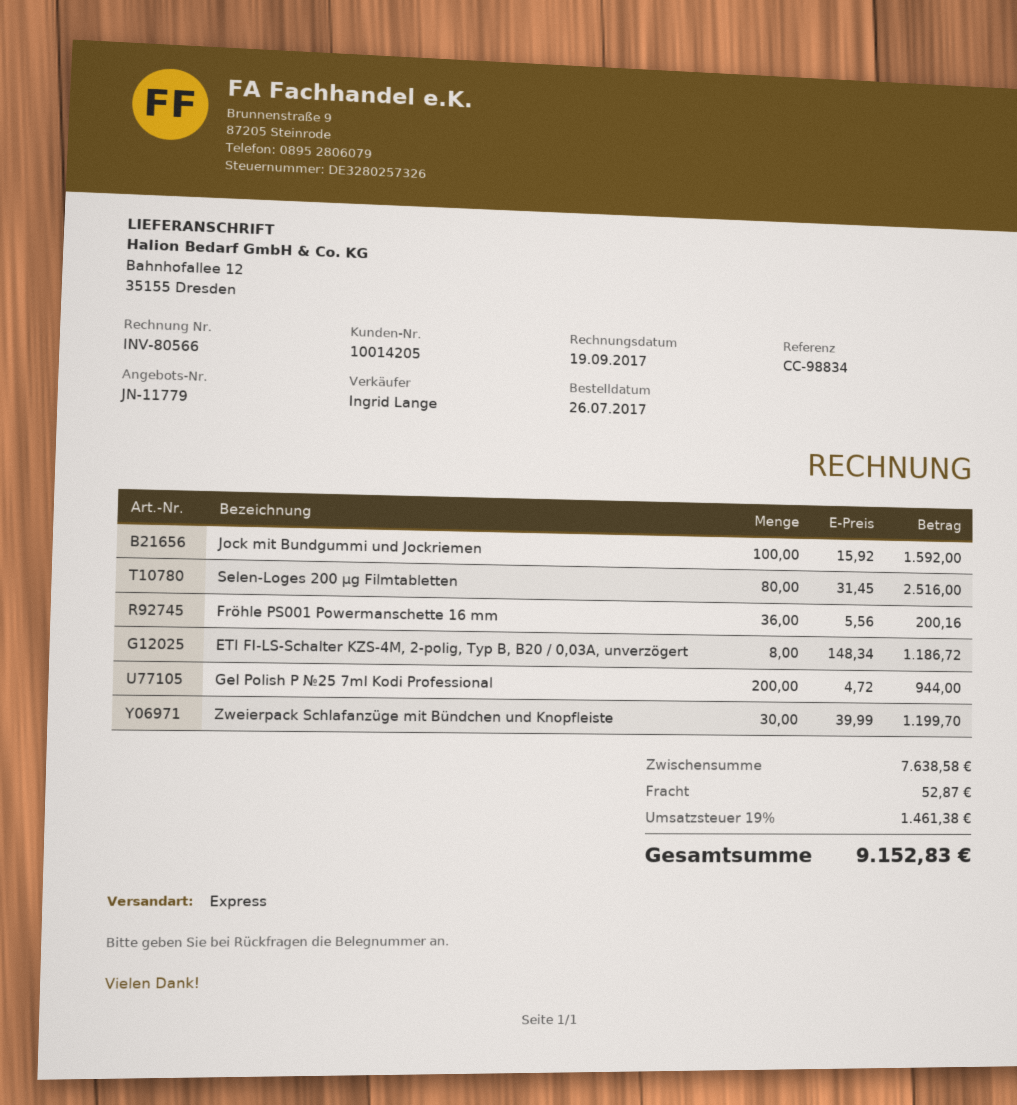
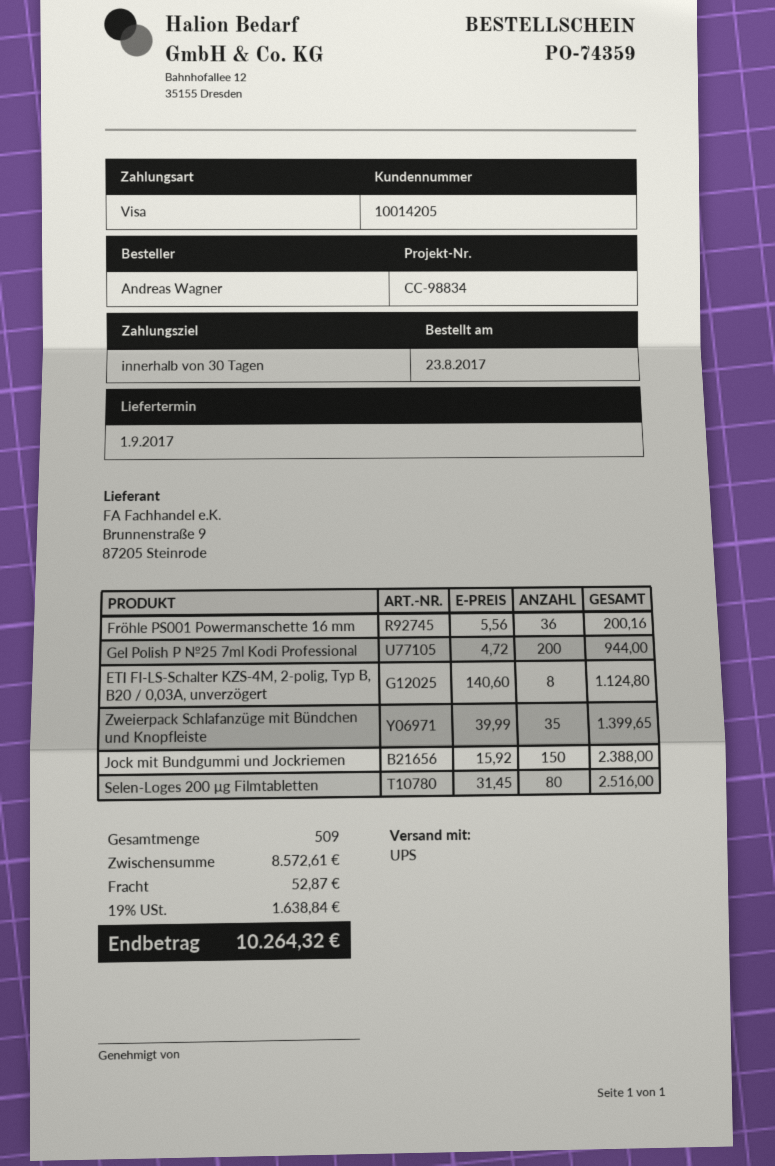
order date: 2017-07-26 -> 2017-08-23
shipping method: express -> UPS
Jock mit Bundgummi und Jockriemen: 100 x 15.92 = 1592.00 -> 150 x 15.92 = 2388.00
ETI FI-LS-Schalter KZS-4M, 2-polig, Typ B, B20 / 0,03A, unverzögert: 8 x 148.34 = 1186.72 -> 8 x 140.60 = 1124.80
Zweierpack Schlafanzüge mit Bündchen und Knopfleiste: 30 x 39.99 = 1199.70 -> 35 x 39.99 = 1399.65
subtotal: 7638.58 -> 8572.61
tax: 19% = 1461.38 -> 19% = 1638.84
total: 9152.83 -> 10264.32

